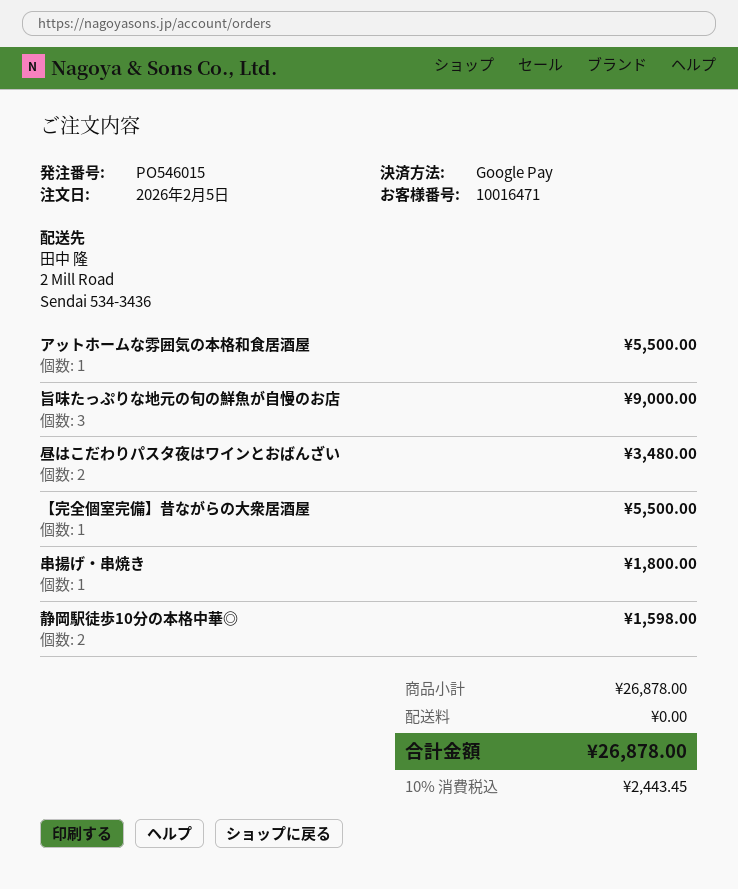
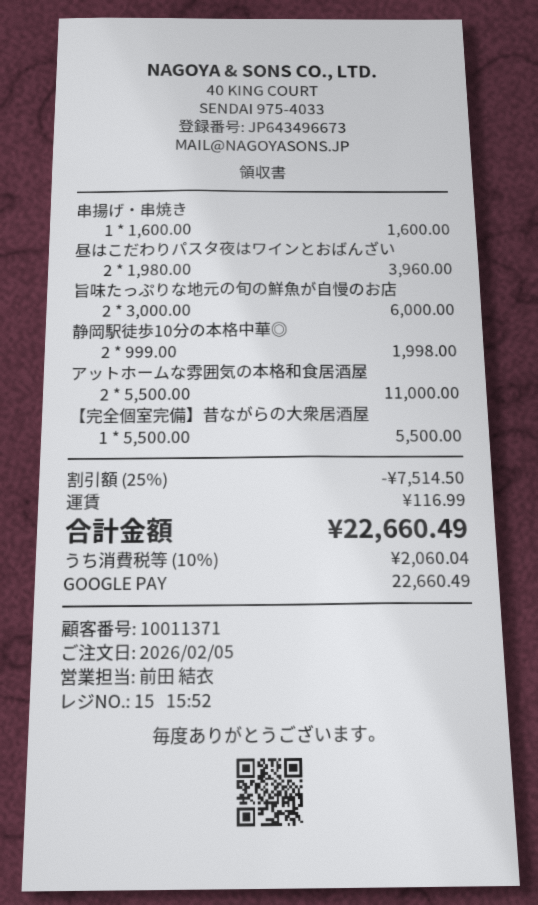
customer number: 10016471 -> 10011371
アットホームな雰囲気の本格和食居酒屋: 1 for 5500.00 -> 2 for 11000.00
旨味たっぷりな地元の旬の鮮魚が自慢のお店: 3 for 9000.00 -> 2 for 6000.00
昼はこだわりパスタ夜はワインとおばんざい: 2 for 3480.00 -> 2 for 3960.00
串揚げ・串焼き: 1 for 1800.00 -> 1 for 1600.00
静岡駅徒歩10分の本格中華◎: 2 for 1598.00 -> 2 for 1998.00
discount: none -> 25% = 7514.50
shipping: 0.00 -> 116.99
tax: 10% = 2443.45 -> 10% = 2060.04
total: 26878.00 -> 22660.49

